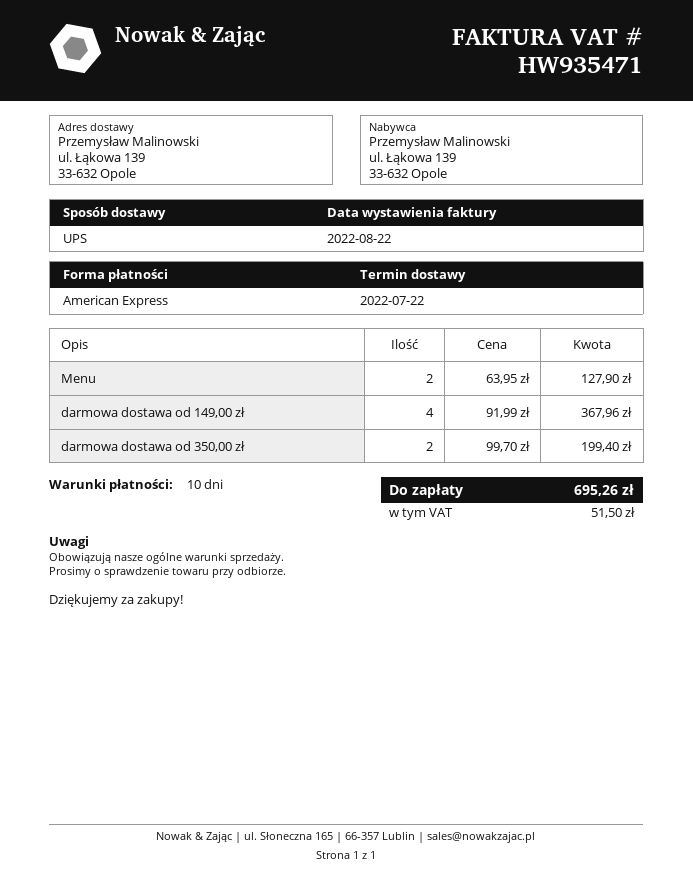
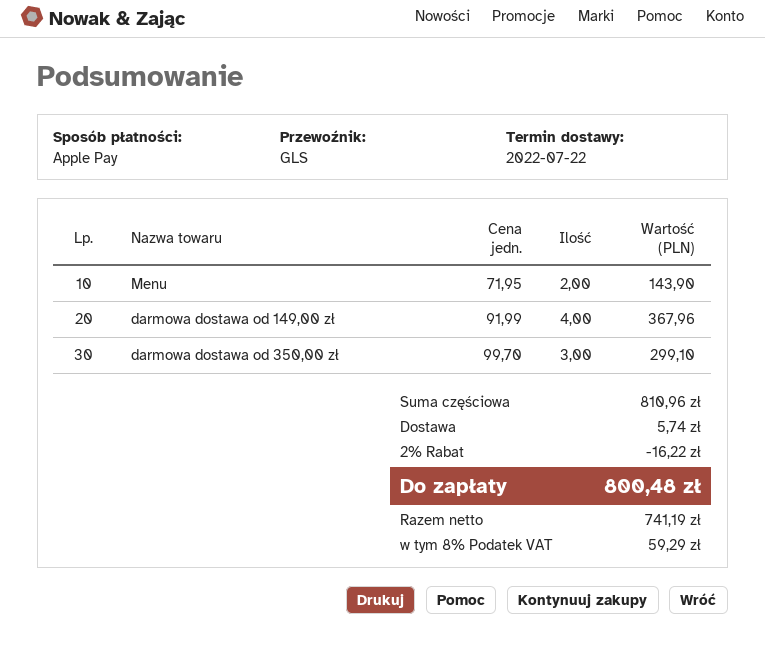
payment method: American Express -> Apple Pay
shipping method: UPS -> GLS
Menu: 2 x 63.95 = 127.90 -> 2 x 71.95 = 143.90
darmowa dostawa od 350,00 zł: 2 x 99.70 = 199.40 -> 3 x 99.70 = 299.10
discount: none -> 2% = 16.22
shipping: none -> 5.74
tax: 51.50 -> 59.29
total: 695.26 -> 800.48

